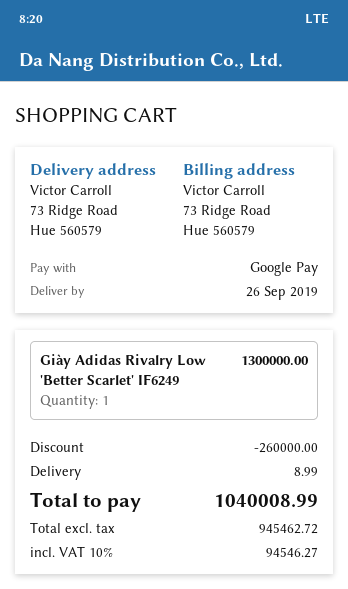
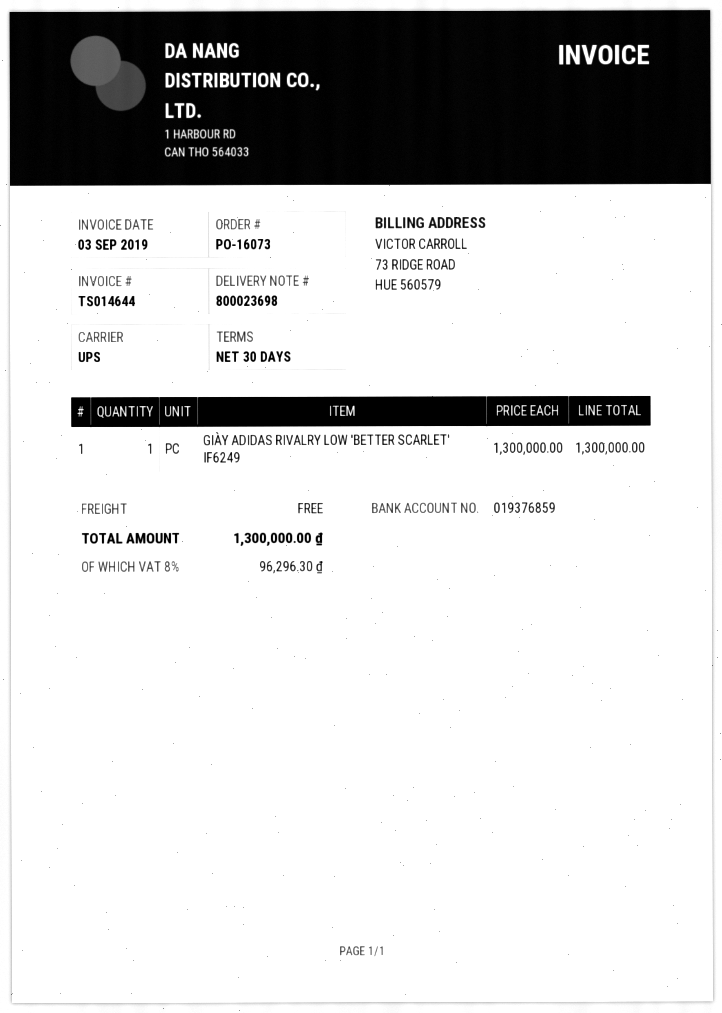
discount: 260000.00 -> none
shipping: 8.99 -> 0.00
tax: 10% = 94546.27 -> 8% = 96296.30
total: 1040008.99 -> 1300000.00

